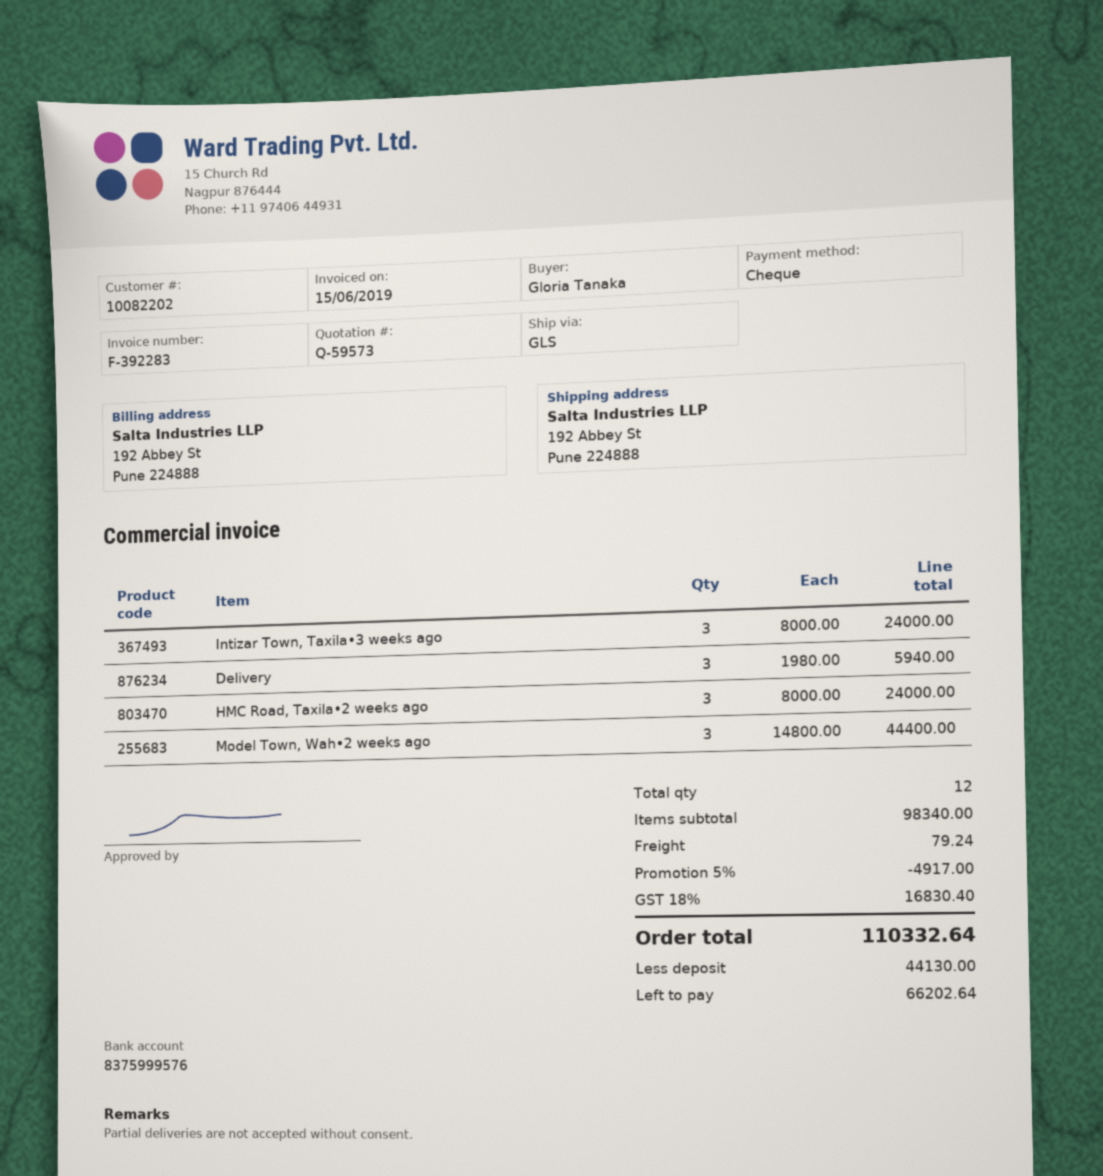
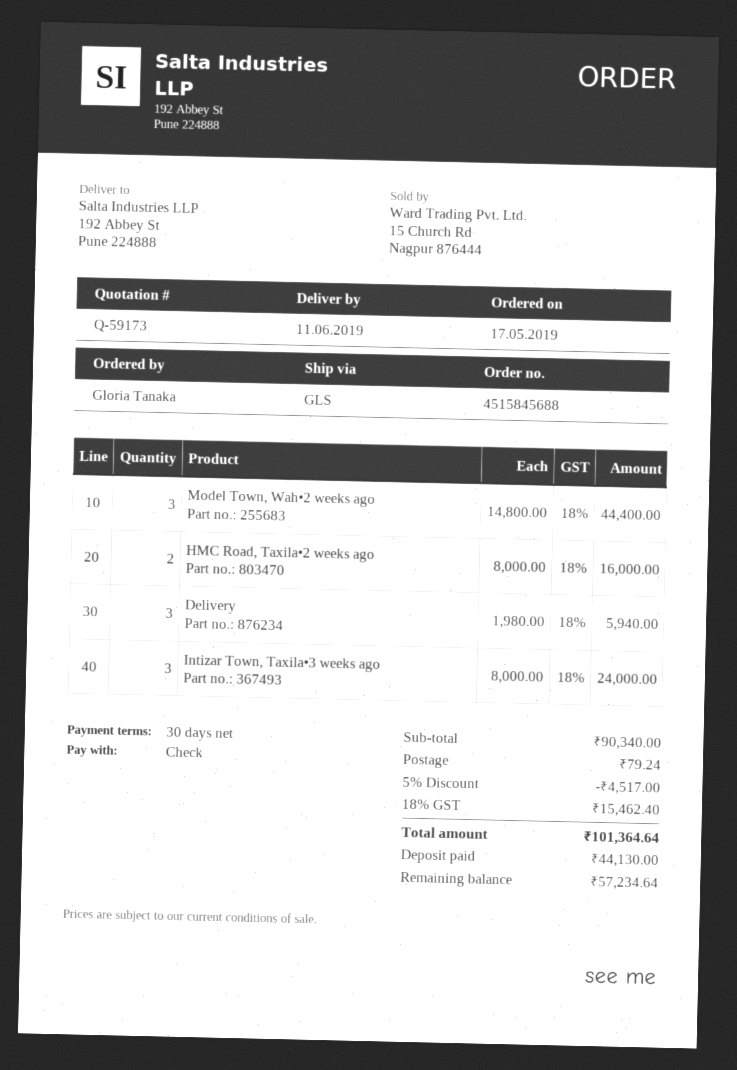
quote number: Q-59573 -> Q-59173
HMC Road, Taxila•2 weeks ago: 3 x 8000.00 = 24000.00 -> 2 x 8000.00 = 16000.00
subtotal: 98340.00 -> 90340.00
discount: 5% = 4917.00 -> 5% = 4517.00
tax: 18% = 16830.40 -> 18% = 15462.40
total: 110332.64 -> 101364.64
balance: 66202.64 -> 57234.64

